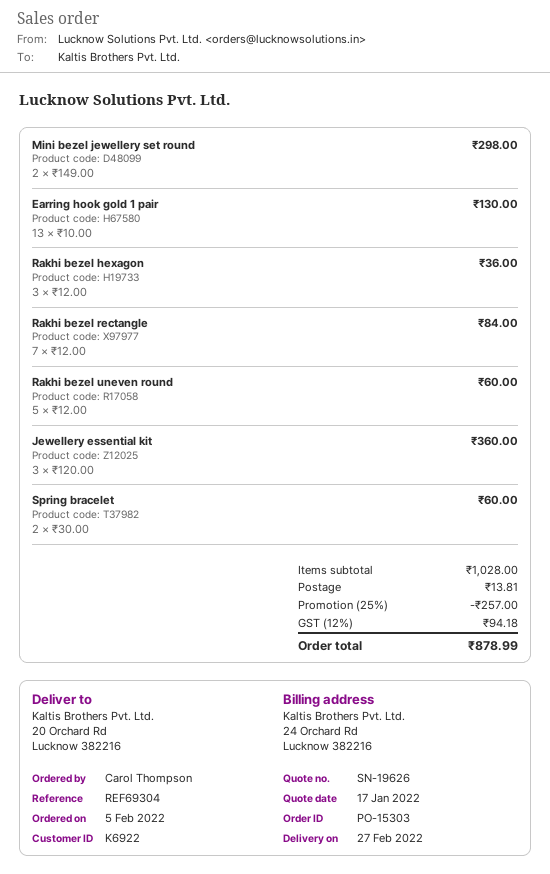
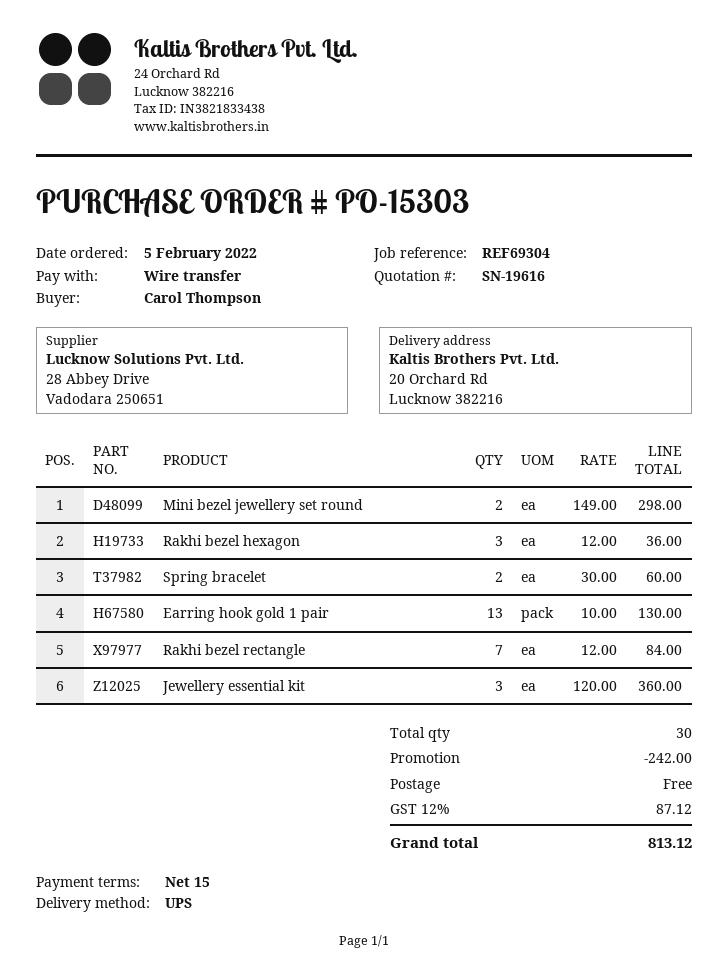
quote number: SN-19626 -> SN-19616
Rakhi bezel uneven round: 5 x 12.00 = 60.00 -> none
discount: 257.00 -> 242.00
shipping: 13.81 -> 0.00
tax: 12% = 94.18 -> 12% = 87.12
total: 878.99 -> 813.12

